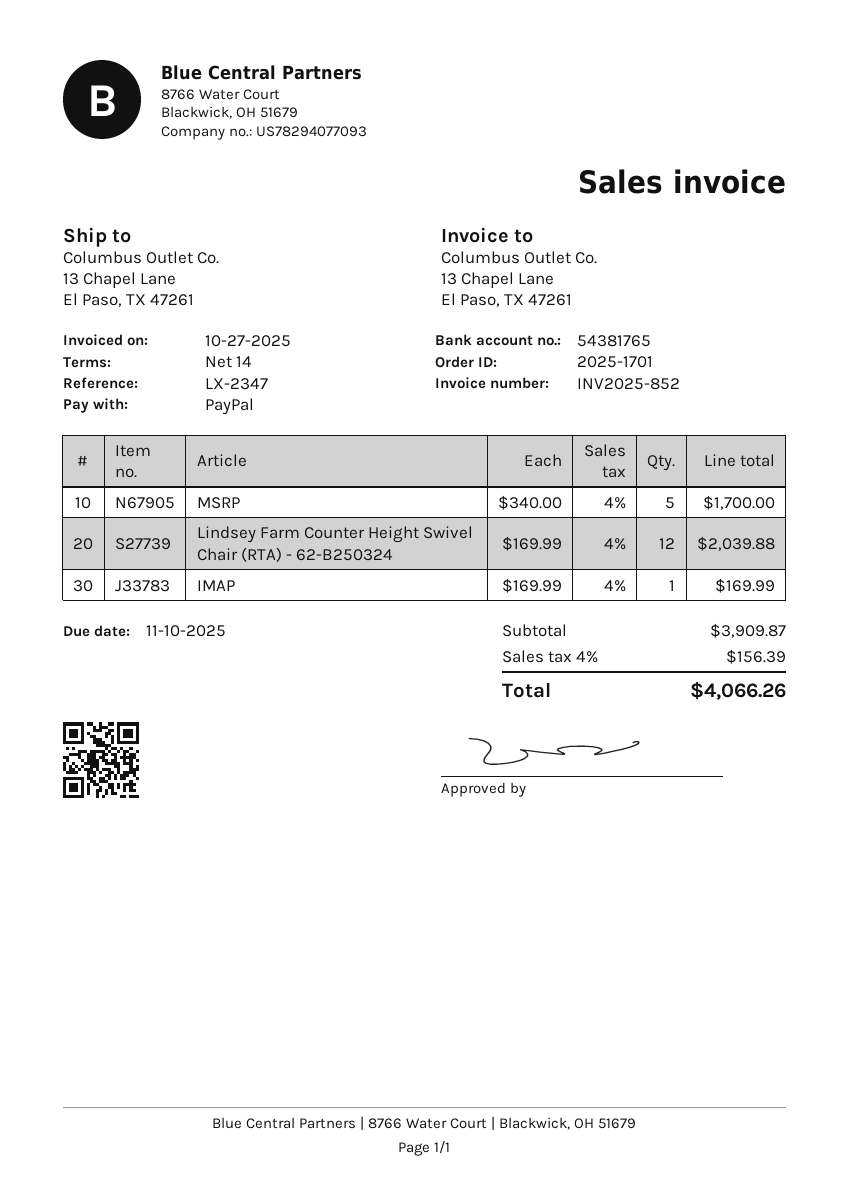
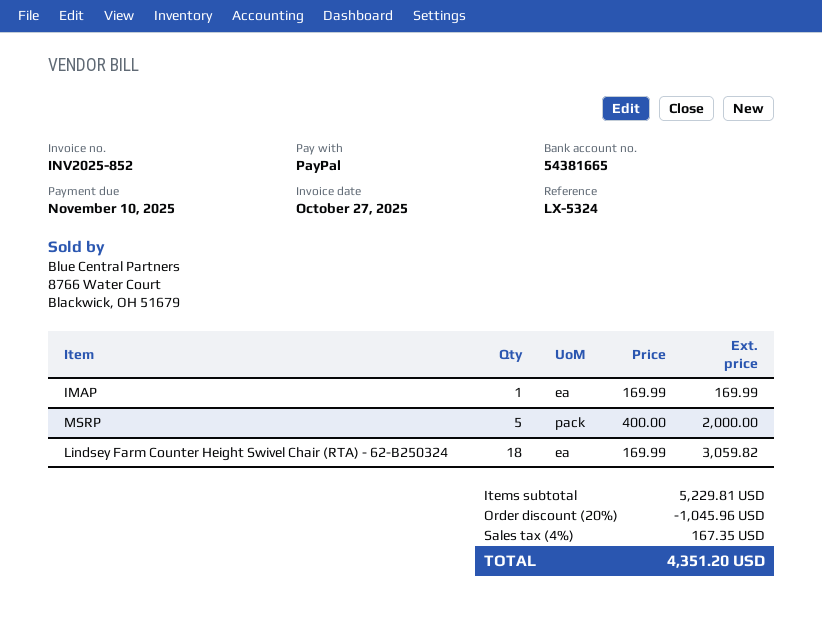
reference: LX-2347 -> LX-5324
bank account: 54381765 -> 54381665
MSRP: 5 x 340.00 = 1700.00 -> 5 x 400.00 = 2000.00
Lindsey Farm Counter Height Swivel Chair (RTA) - 62-B250324: 12 x 169.99 = 2039.88 -> 18 x 169.99 = 3059.82
subtotal: 3909.87 -> 5229.81
discount: none -> 20% = 1045.96
tax: 4% = 156.39 -> 4% = 167.35
total: 4066.26 -> 4351.20

